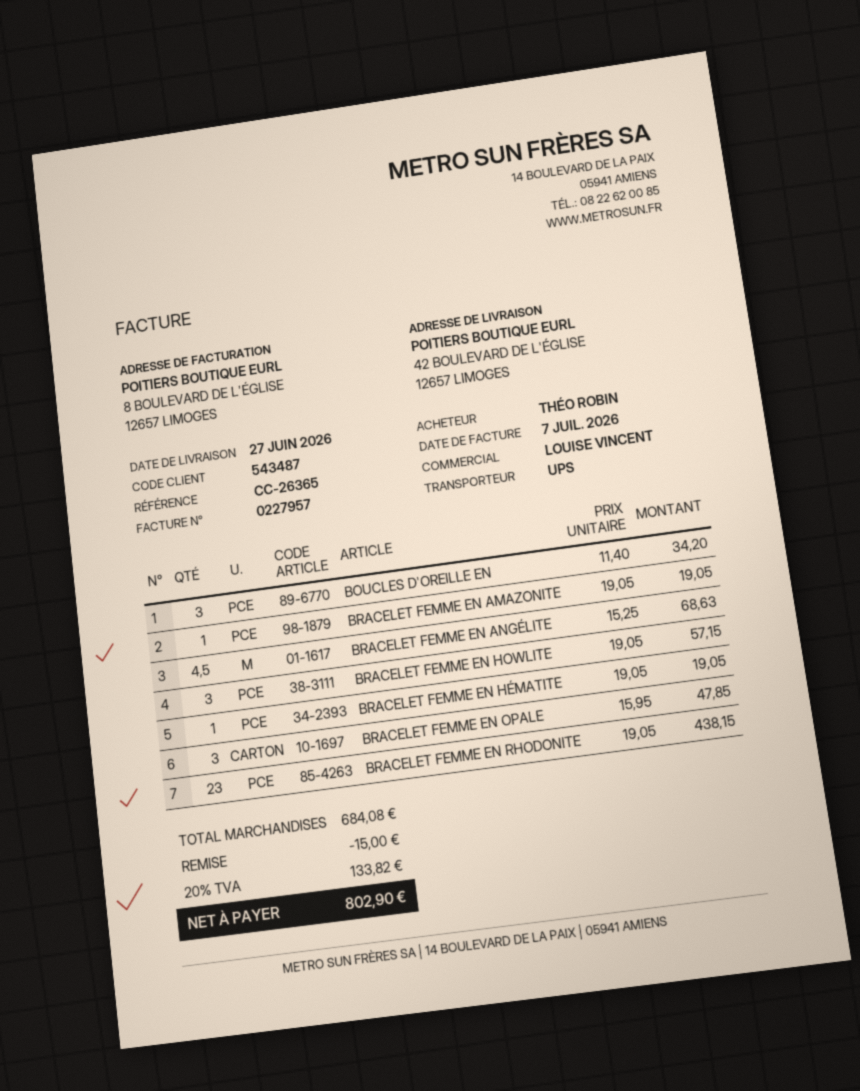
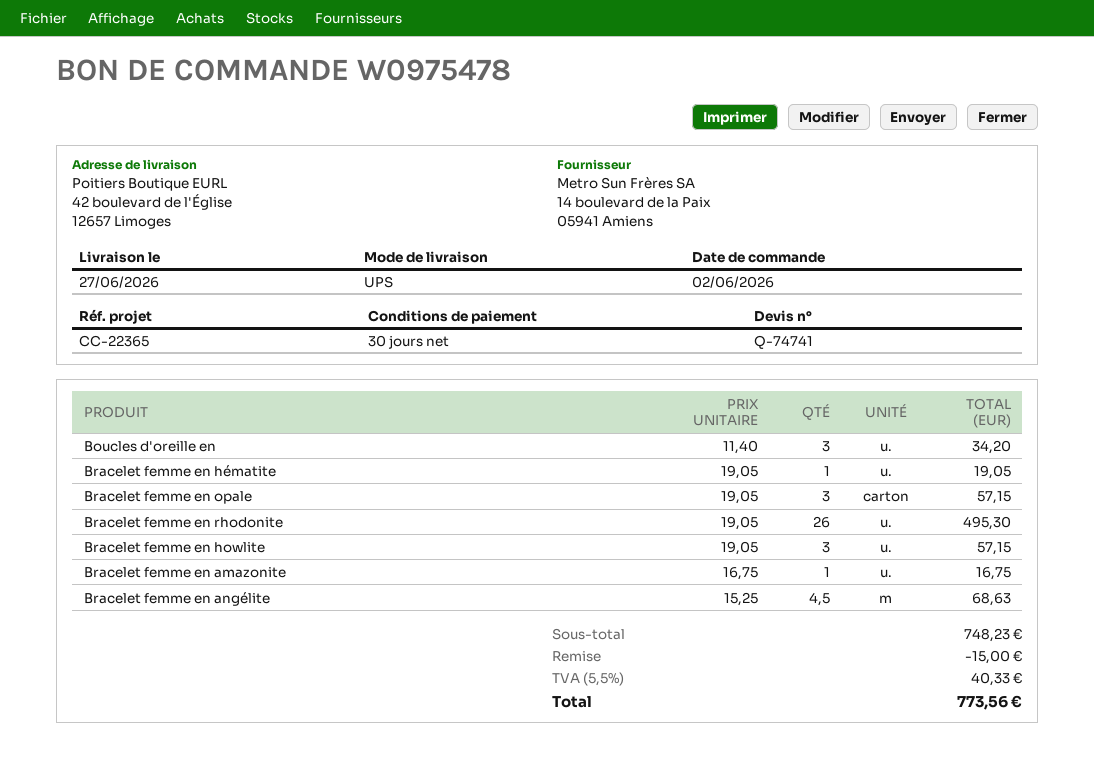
reference: CC-26365 -> CC-22365
BRACELET FEMME EN AMAZONITE: 1 x 19.05 = 19.05 -> 1 x 16.75 = 16.75
BRACELET FEMME EN OPALE: 3 x 15.95 = 47.85 -> 3 x 19.05 = 57.15
BRACELET FEMME EN RHODONITE: 23 x 19.05 = 438.15 -> 26 x 19.05 = 495.30
subtotal: 684.08 -> 748.23
tax: 20% = 133.82 -> 5.5% = 40.33
total: 802.90 -> 773.56

